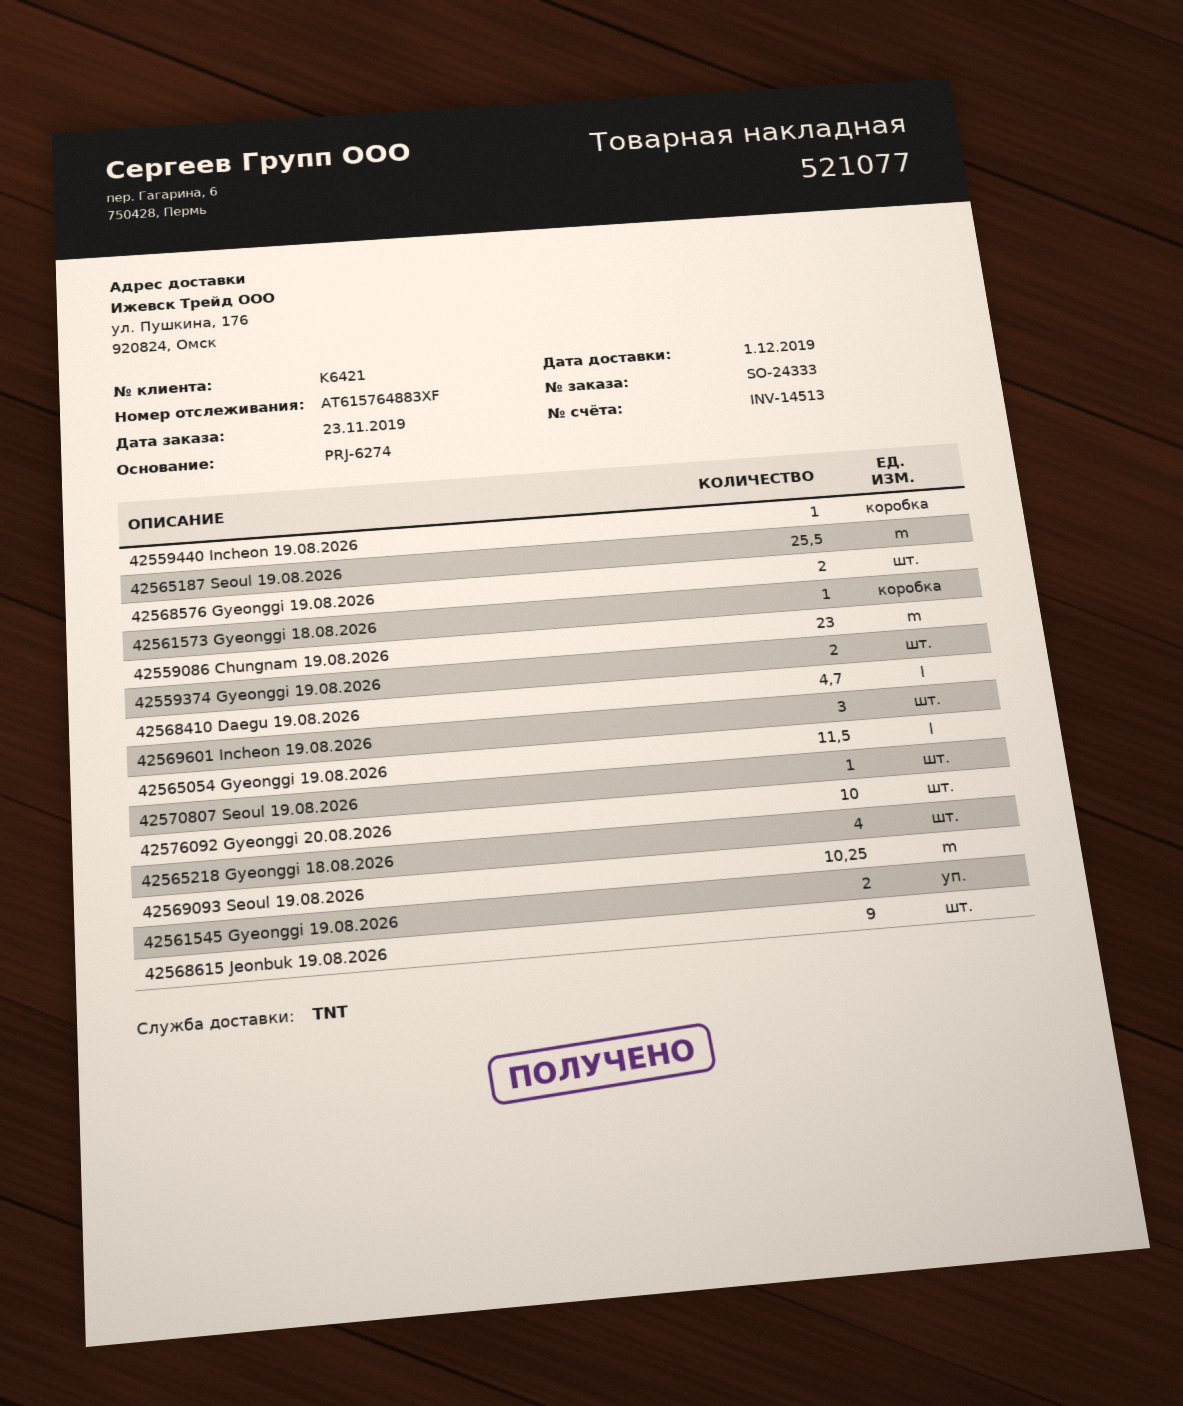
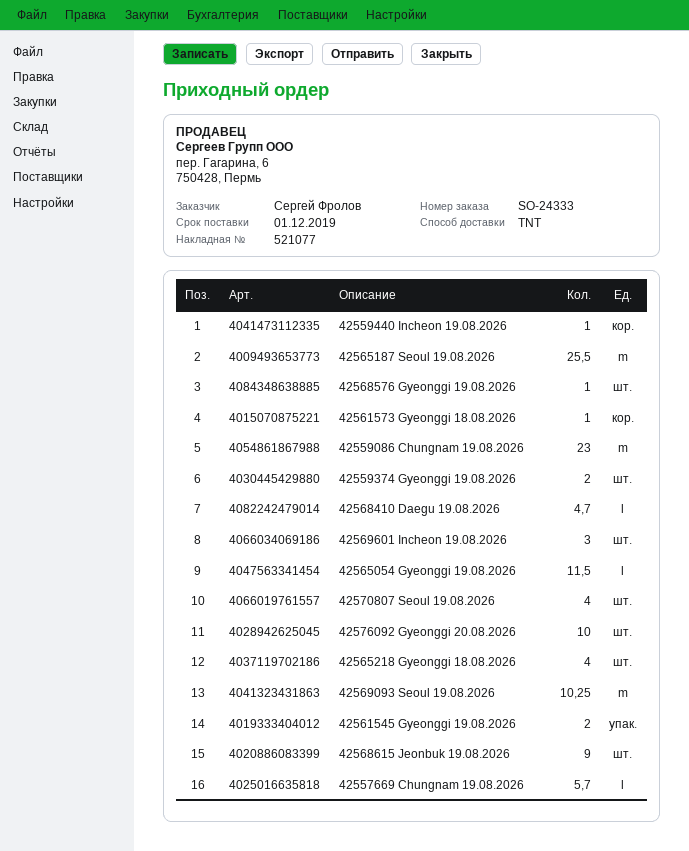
42568576 Gyeonggi 19.08.2026: 2 -> 1
42570807 Seoul 19.08.2026: 1 -> 4
42557669 Chungnam 19.08.2026: none -> 5.7

